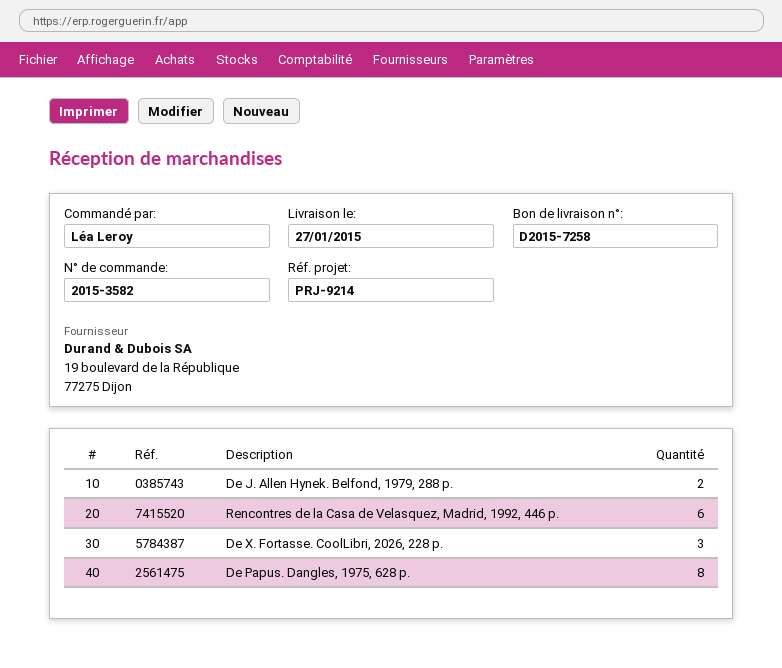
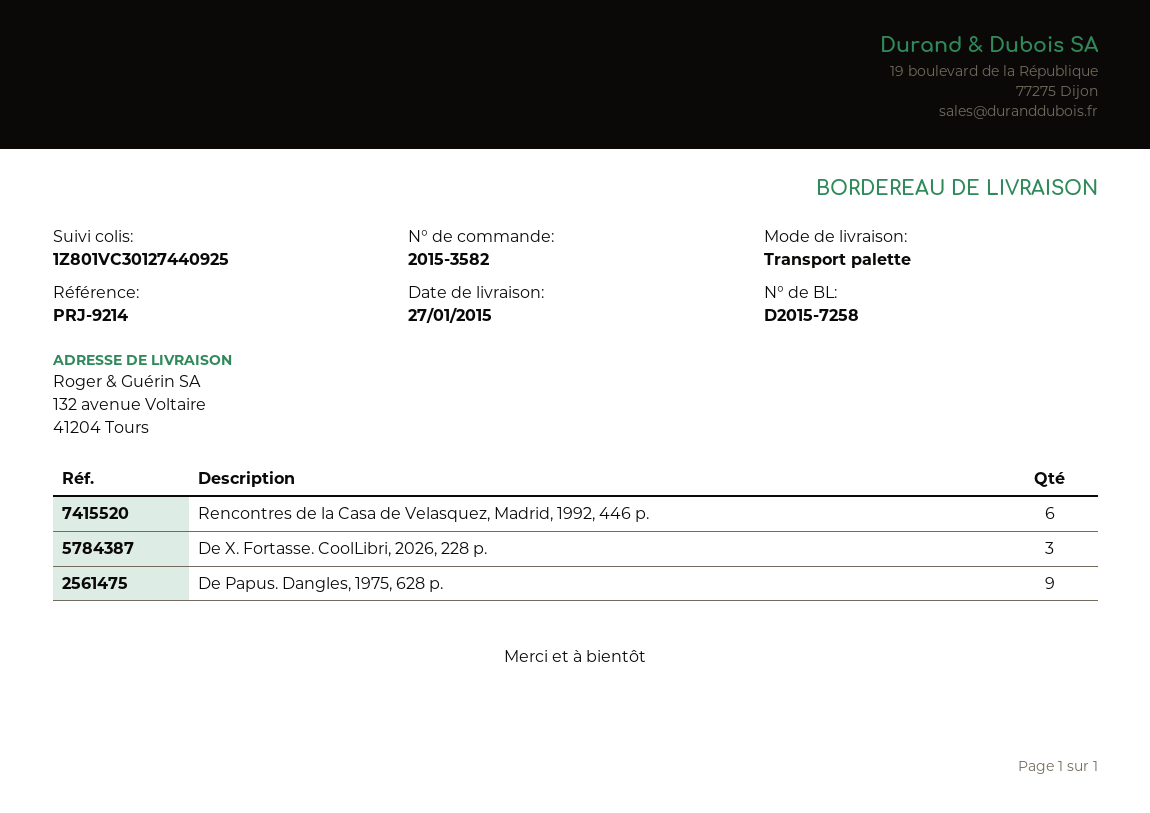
De J. Allen Hynek. Belfond, 1979, 288 p.: 2 -> none
De Papus. Dangles, 1975, 628 p.: 8 -> 9

